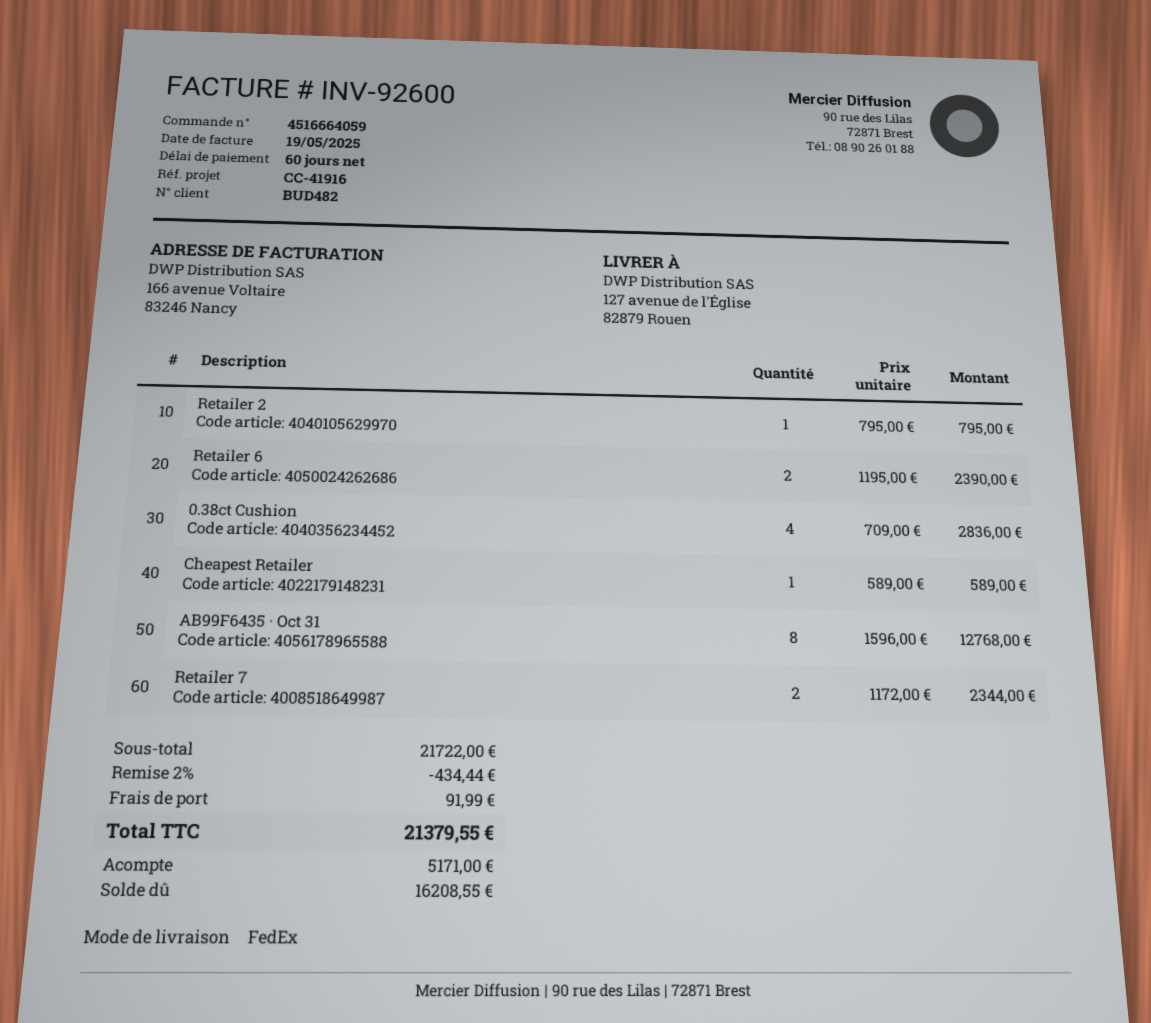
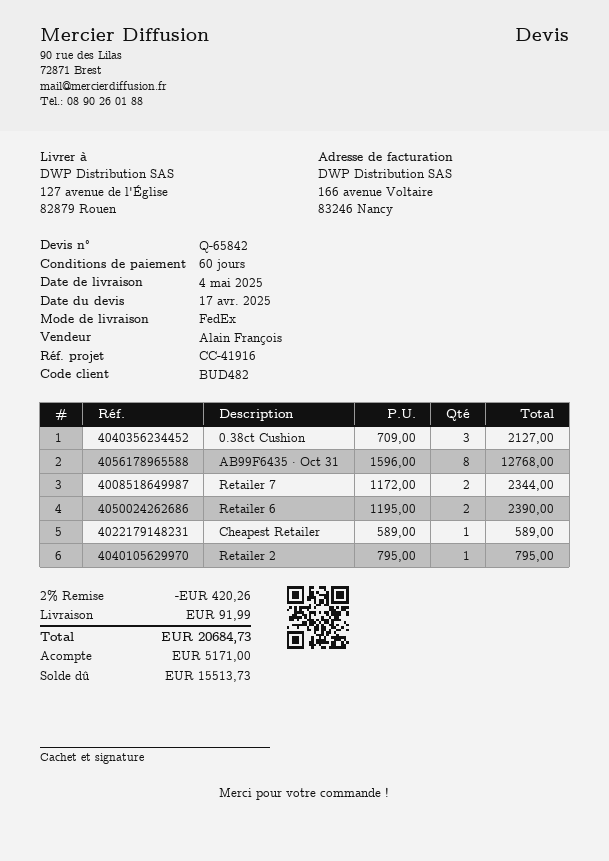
0.38ct Cushion: 4 x 709.00 = 2836.00 -> 3 x 709.00 = 2127.00
discount: 2% = 434.44 -> 2% = 420.26
total: 21379.55 -> 20684.73
balance: 16208.55 -> 15513.73

